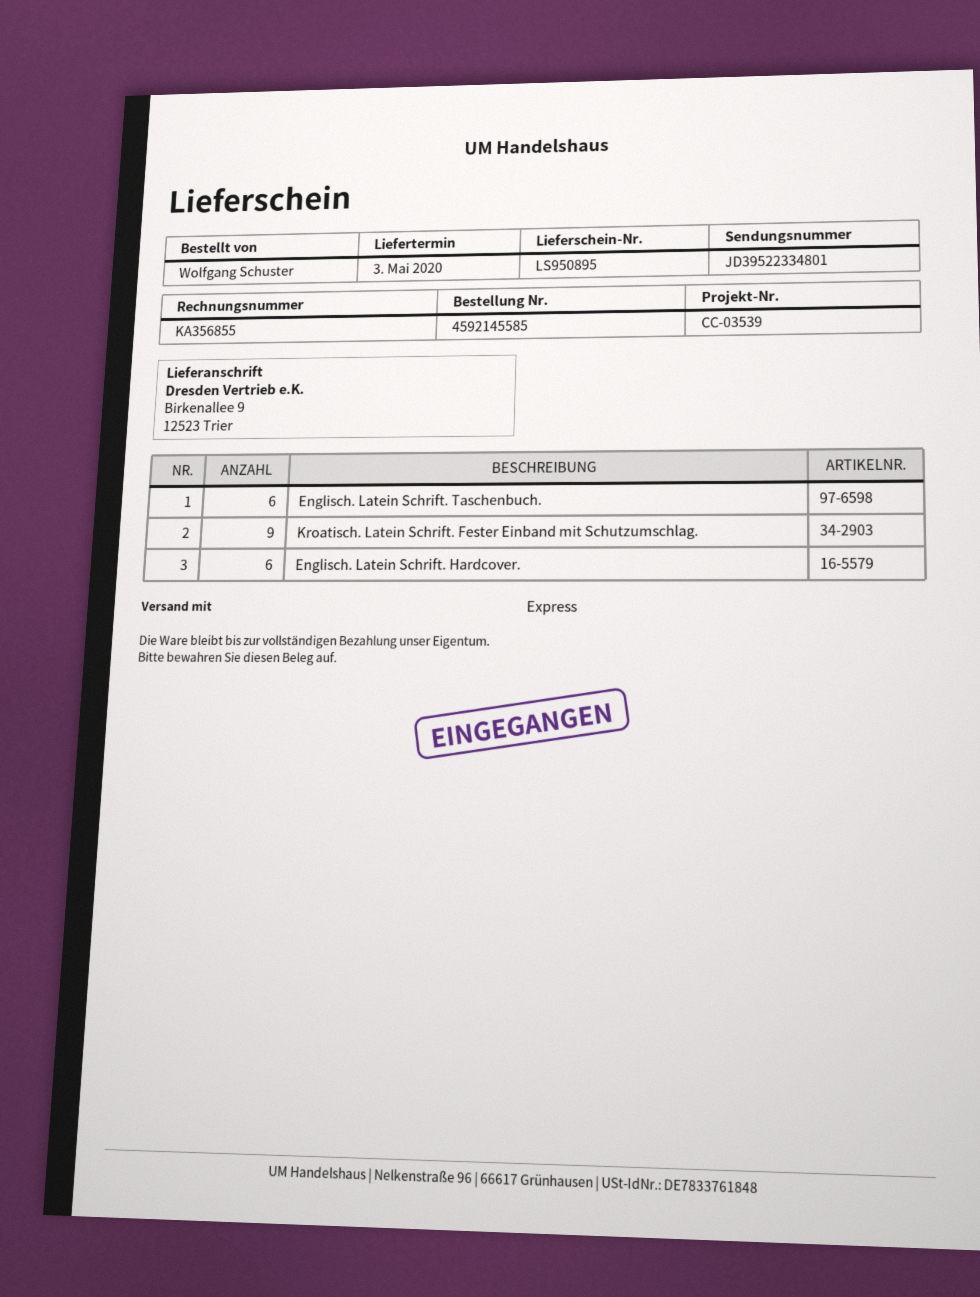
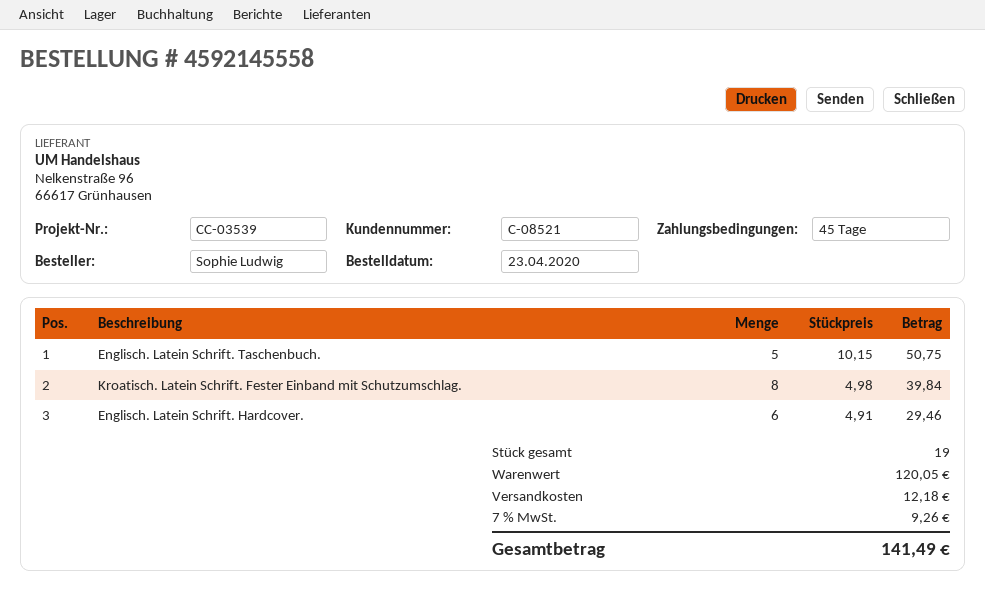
order number: 4592145585 -> 4592145558
ordered by: Wolfgang Schuster -> Sophie Ludwig
Englisch. Latein Schrift. Taschenbuch.: 6 -> 5
Kroatisch. Latein Schrift. Fester Einband mit Schutzumschlag.: 9 -> 8

